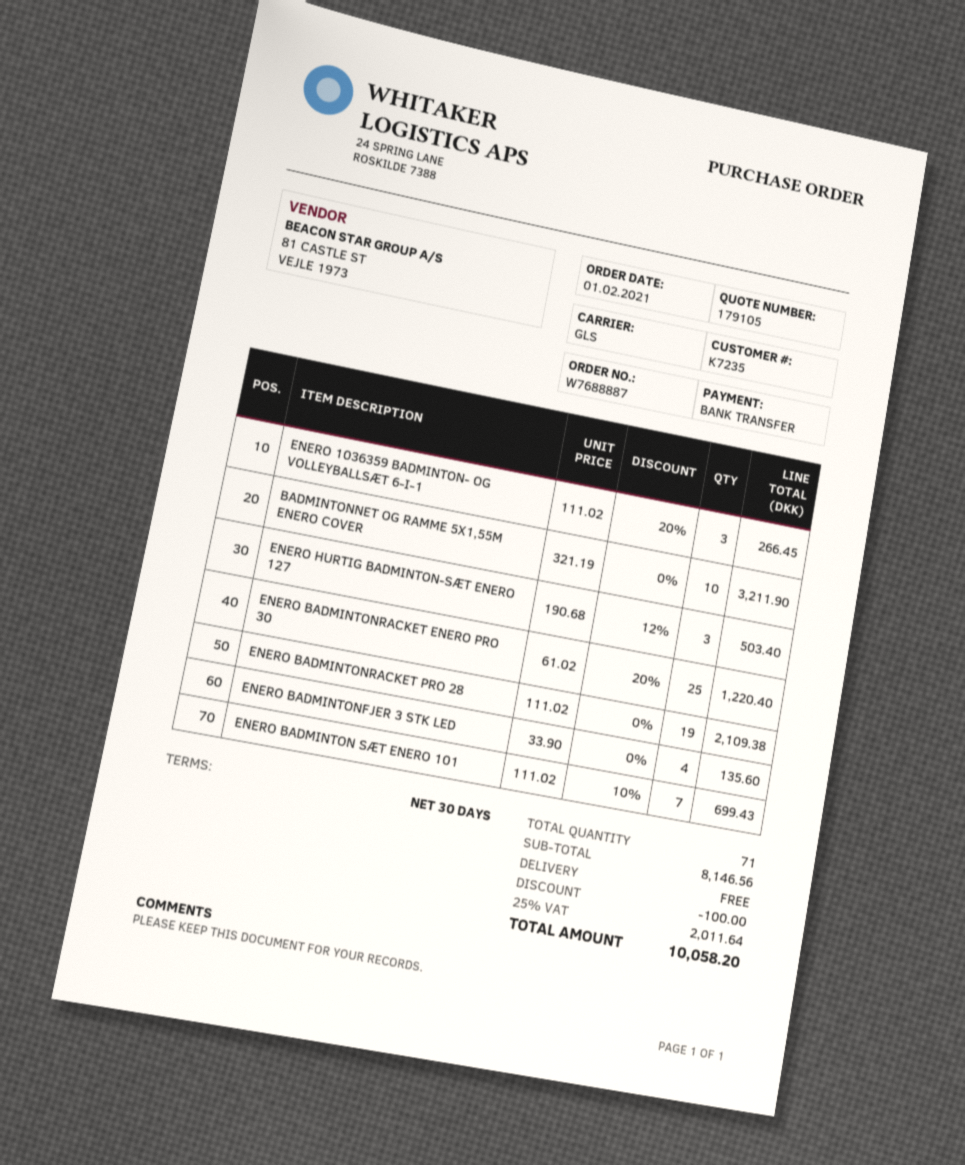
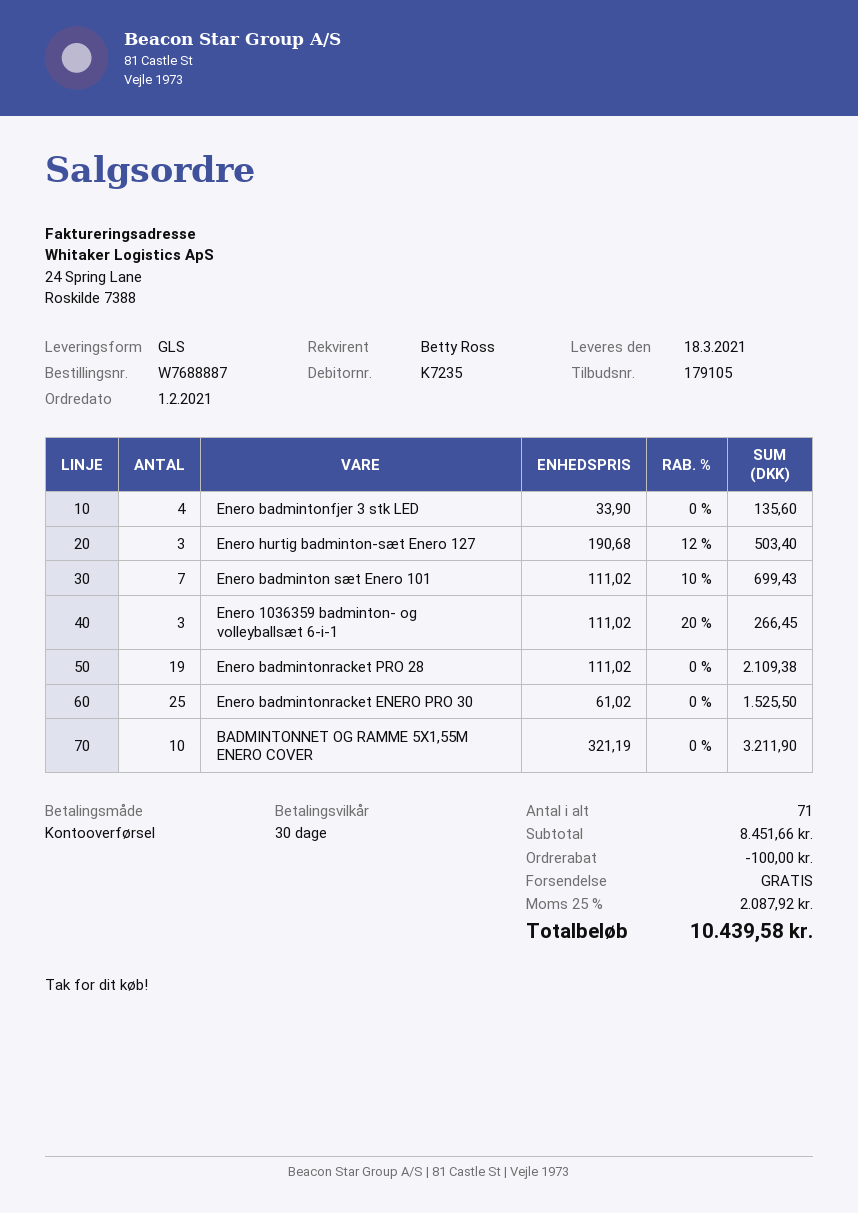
ENERO BADMINTONRACKET ENERO PRO 30: 25 x 61.02 - 20% = 1220.40 -> 25 x 61.02 = 1525.50
subtotal: 8146.56 -> 8451.66
tax: 25% = 2011.64 -> 25% = 2087.92
total: 10058.20 -> 10439.58

